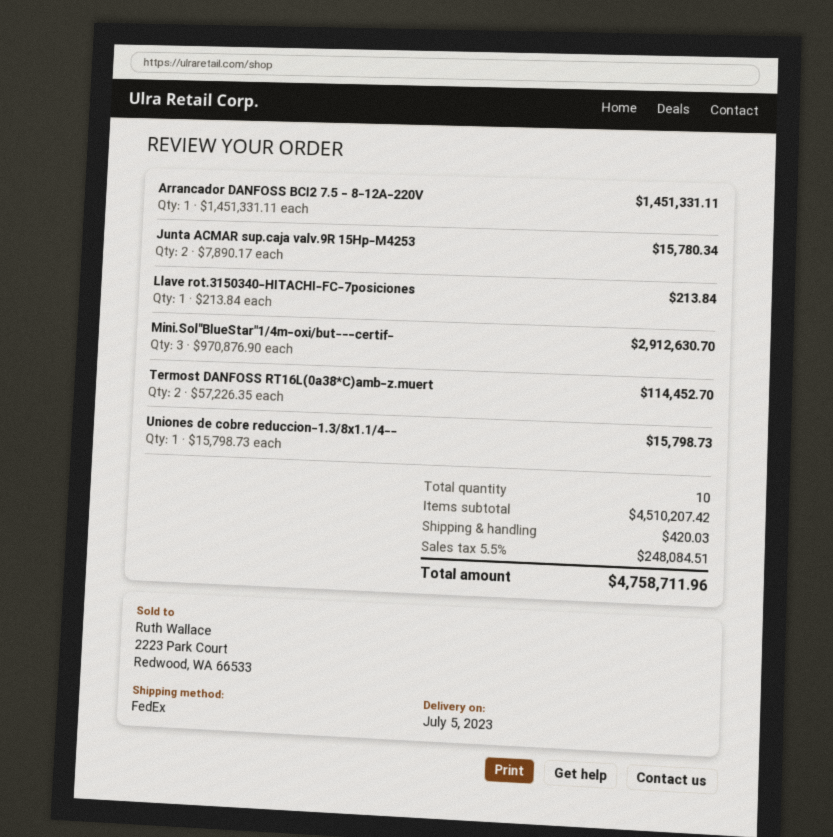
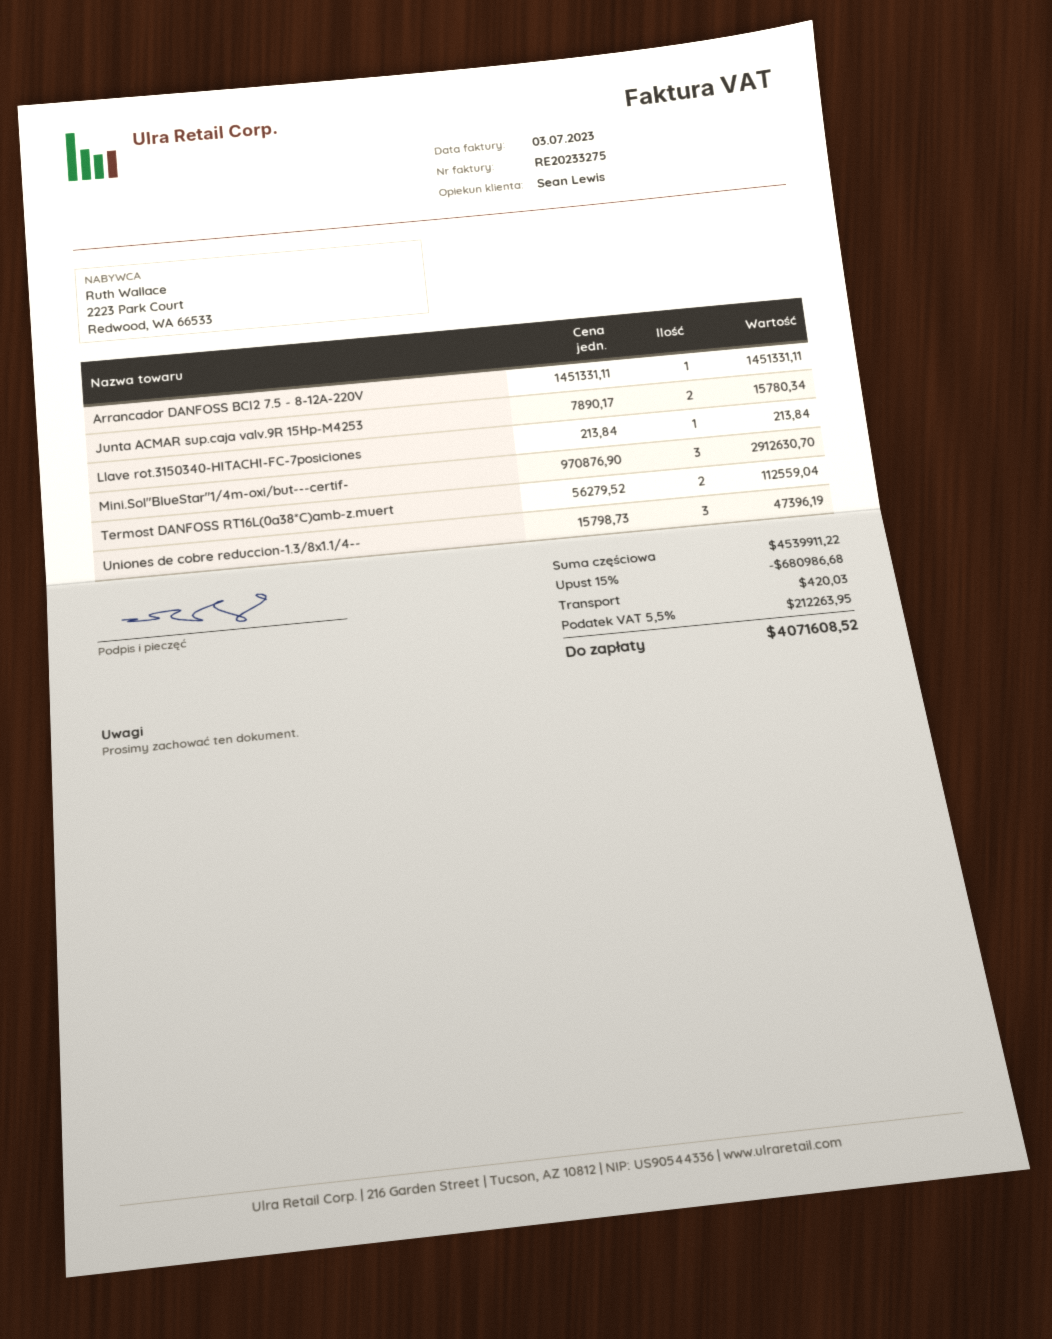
Termost DANFOSS RT16L(0a38*C)amb-z.muert: 2 x 57226.35 = 114452.70 -> 2 x 56279.52 = 112559.04
Uniones de cobre reduccion-1.3/8x1.1/4--: 1 x 15798.73 = 15798.73 -> 3 x 15798.73 = 47396.19
subtotal: 4510207.42 -> 4539911.22
discount: none -> 15% = 680986.68
tax: 5.5% = 248084.51 -> 5.5% = 212263.95
total: 4758711.96 -> 4071608.52

